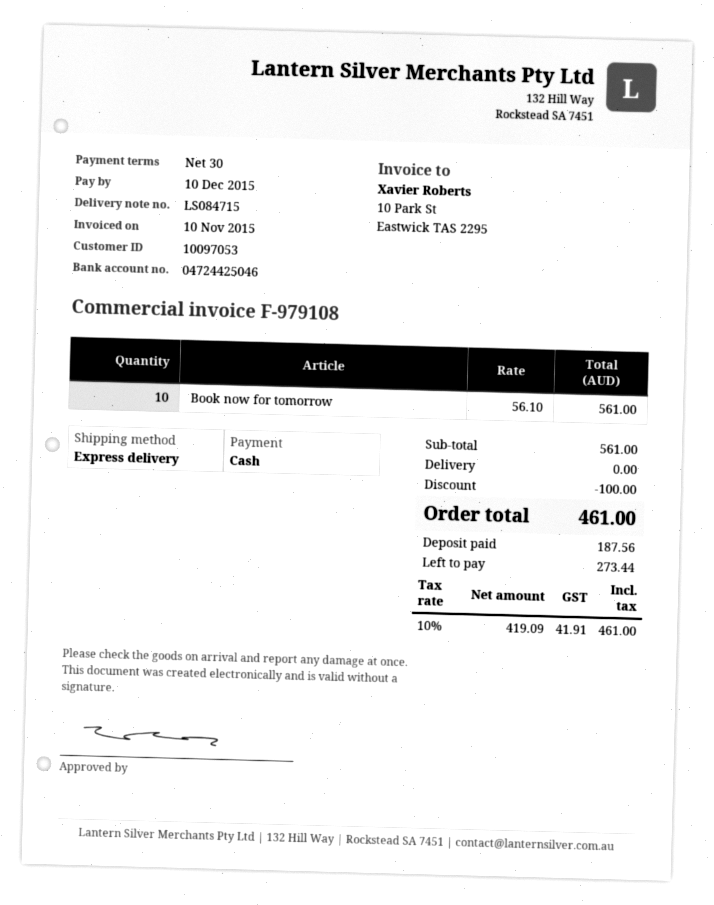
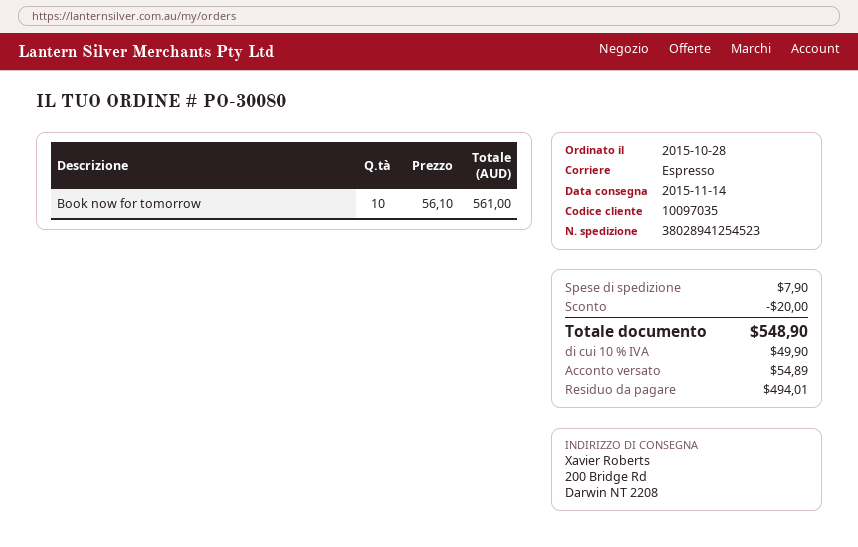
customer number: 10097053 -> 10097035
discount: 100.00 -> 20.00
shipping: 0.00 -> 7.90
tax: 10% = 41.91 -> 10% = 49.90
total: 461.00 -> 548.90
deposit: 187.56 -> 54.89
balance: 273.44 -> 494.01

